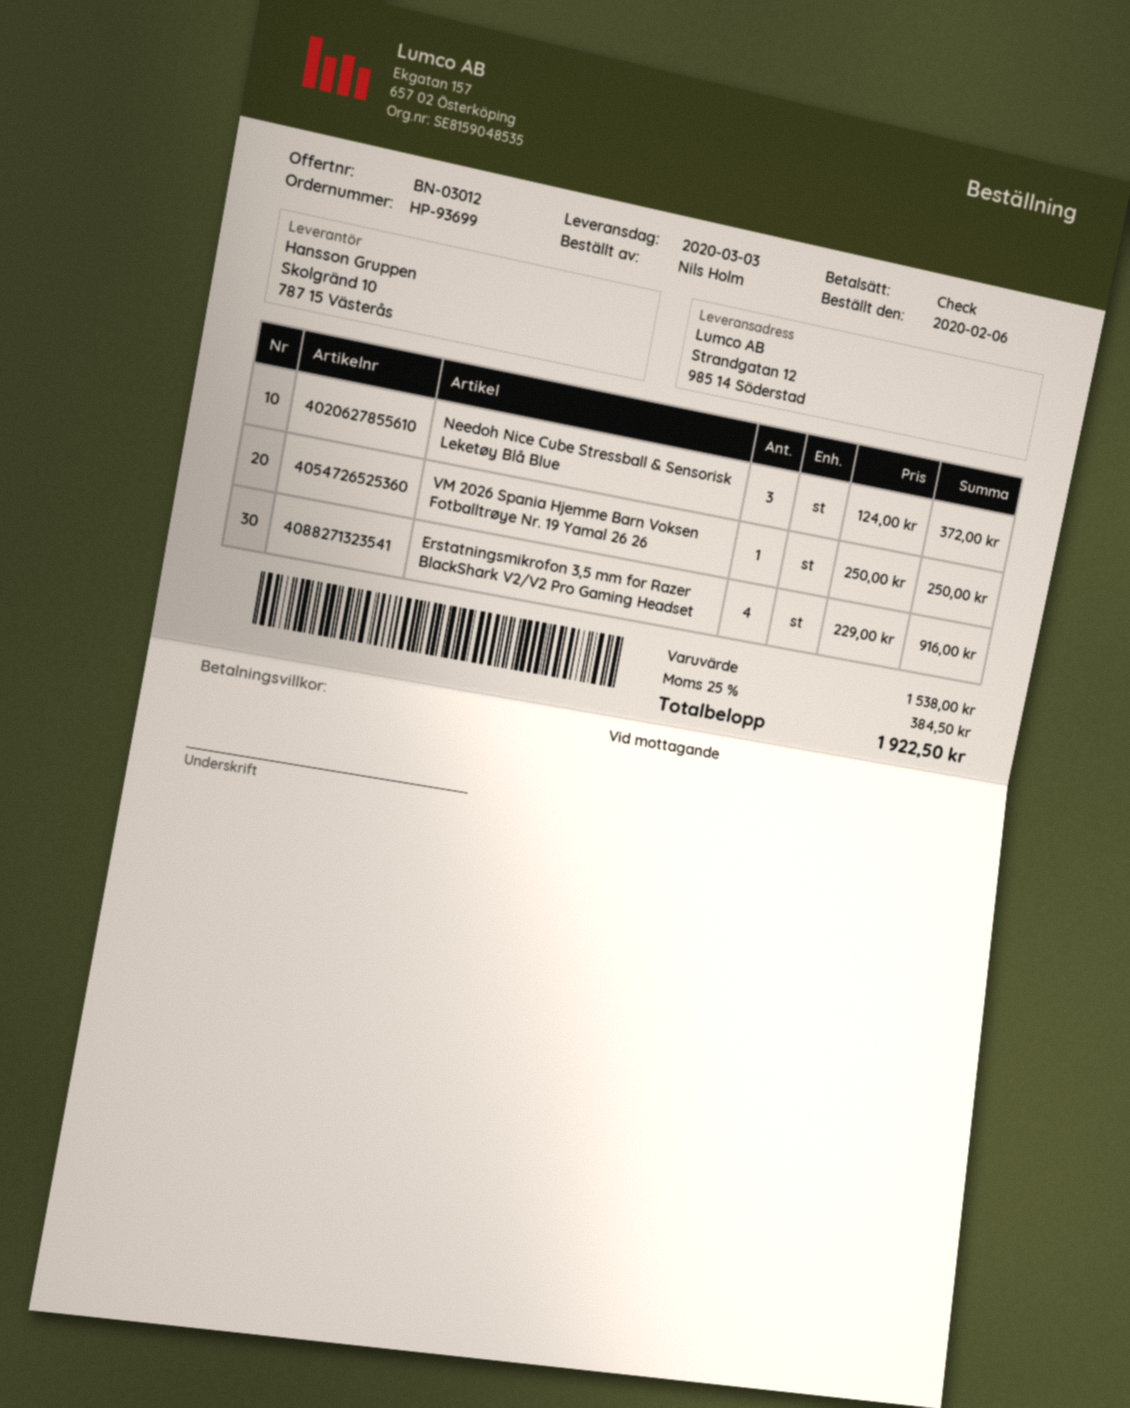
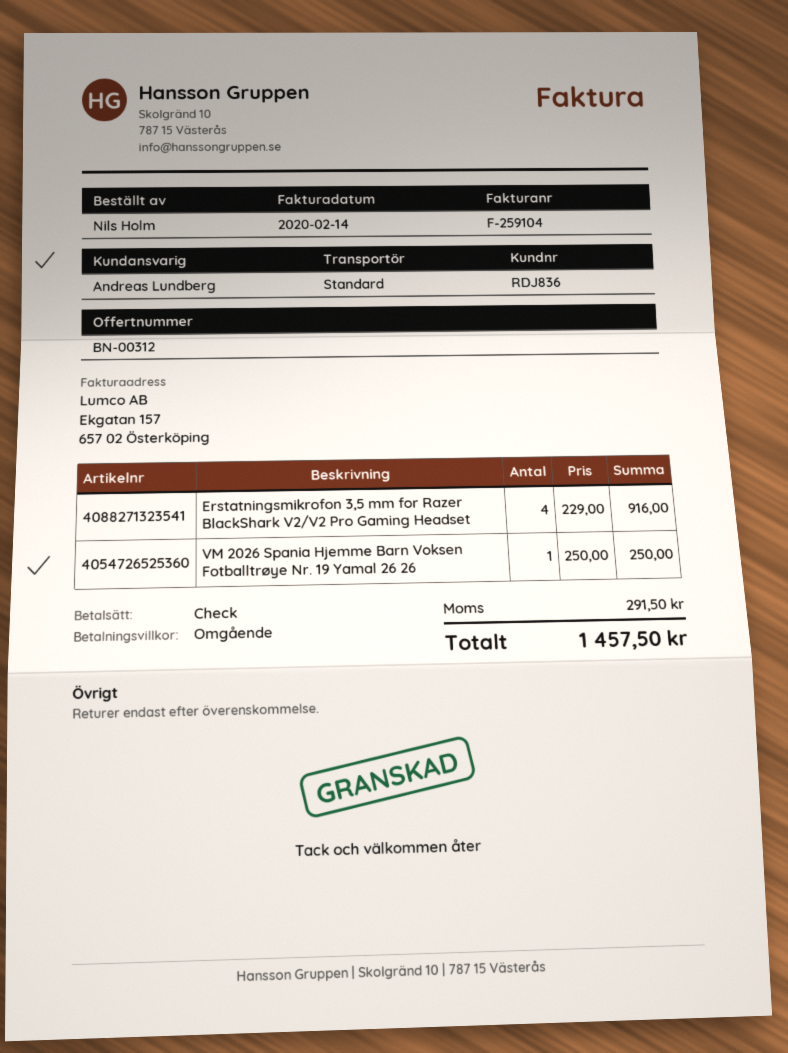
quote number: BN-03012 -> BN-00312
Needoh Nice Cube Stressball & Sensorisk Leketøy Blå Blue: 3 x 124.00 = 372.00 -> none
tax: 384.50 -> 291.50
total: 1922.50 -> 1457.50

